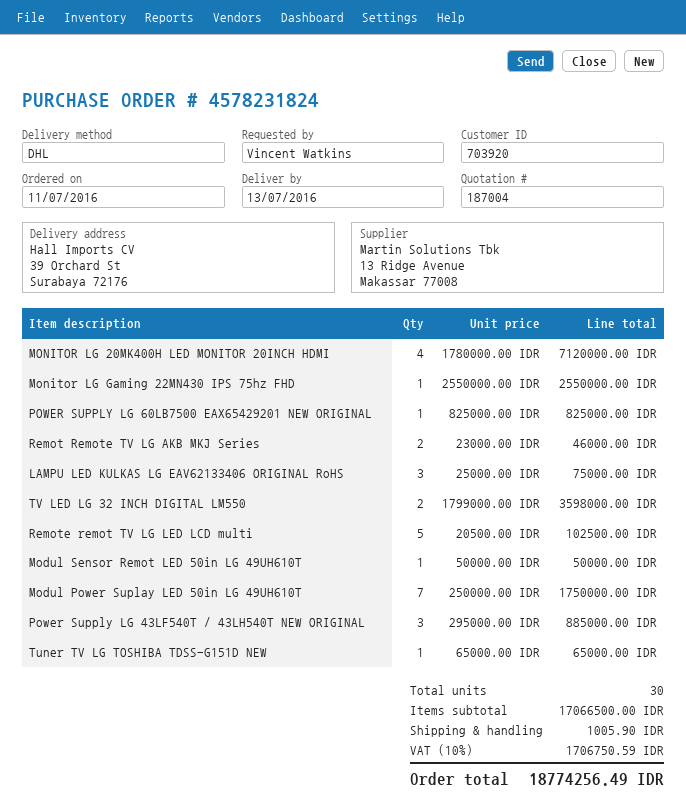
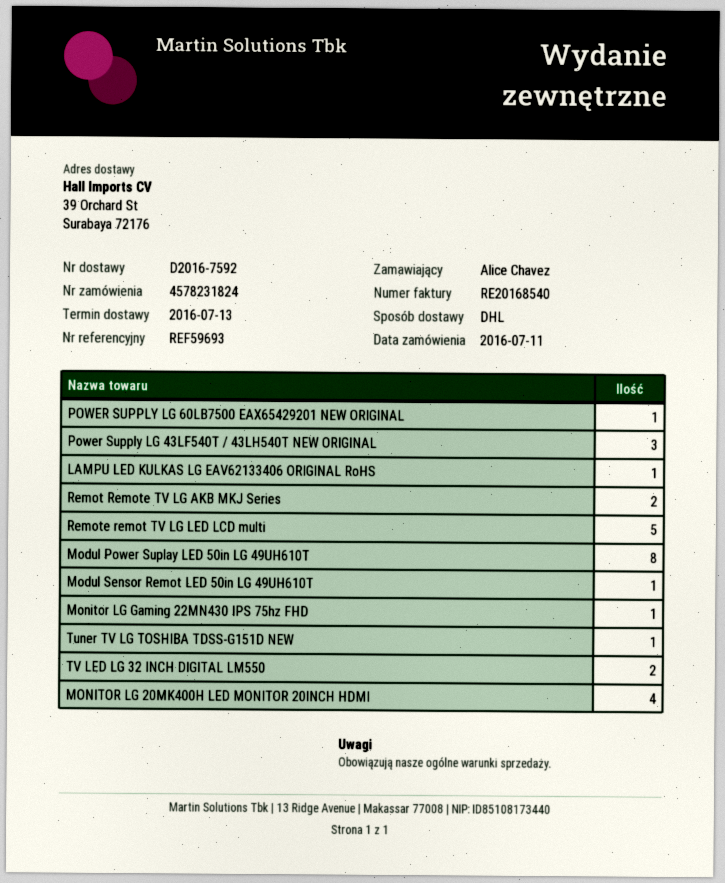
ordered by: Vincent Watkins -> Alice Chavez
LAMPU LED KULKAS LG EAV62133406 ORIGINAL RoHS: 3 -> 1
Modul Power Suplay LED 50in LG 49UH610T: 7 -> 8

